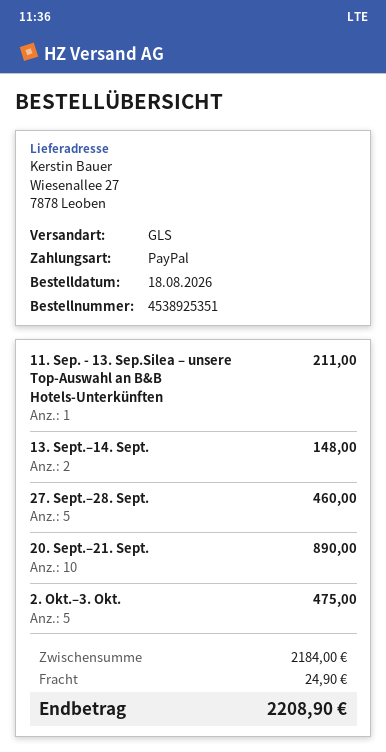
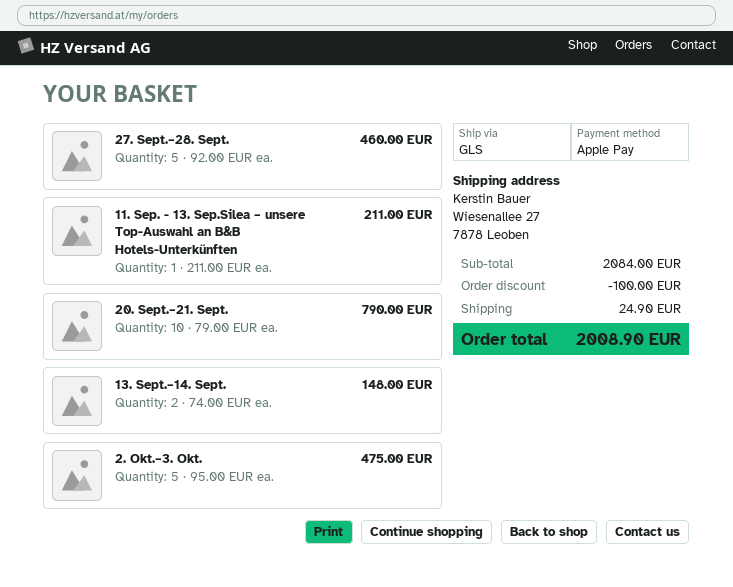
payment method: PayPal -> Apple Pay
20. Sept.–21. Sept.: 10 for 890.00 -> 10 for 790.00
subtotal: 2184.00 -> 2084.00
discount: none -> 100.00
total: 2208.90 -> 2008.90

